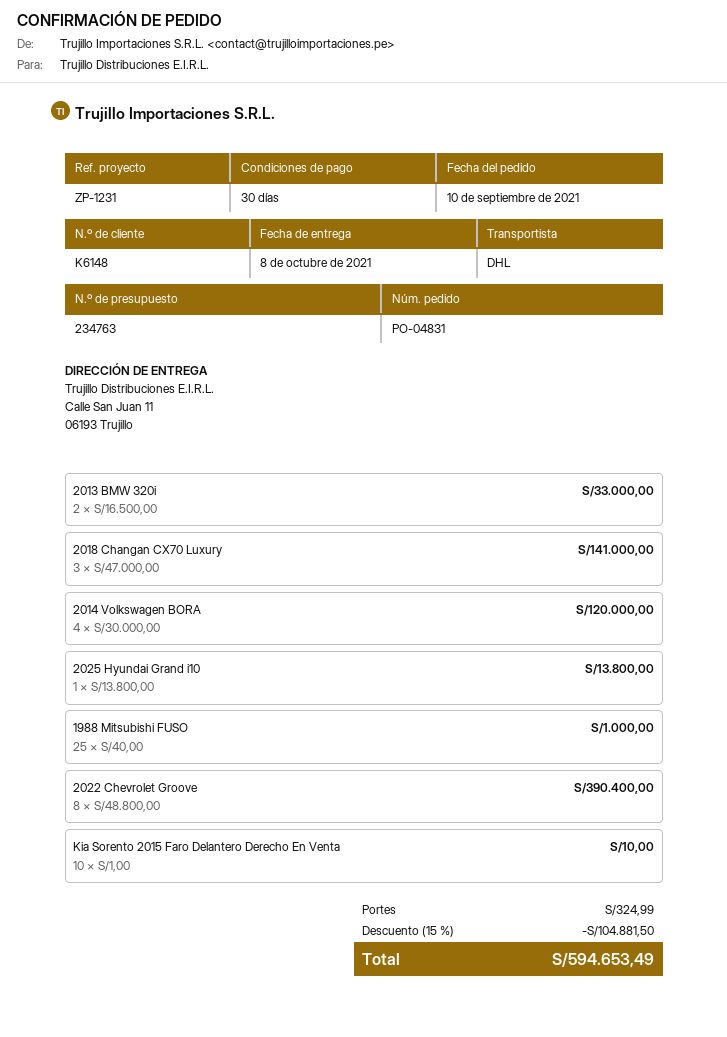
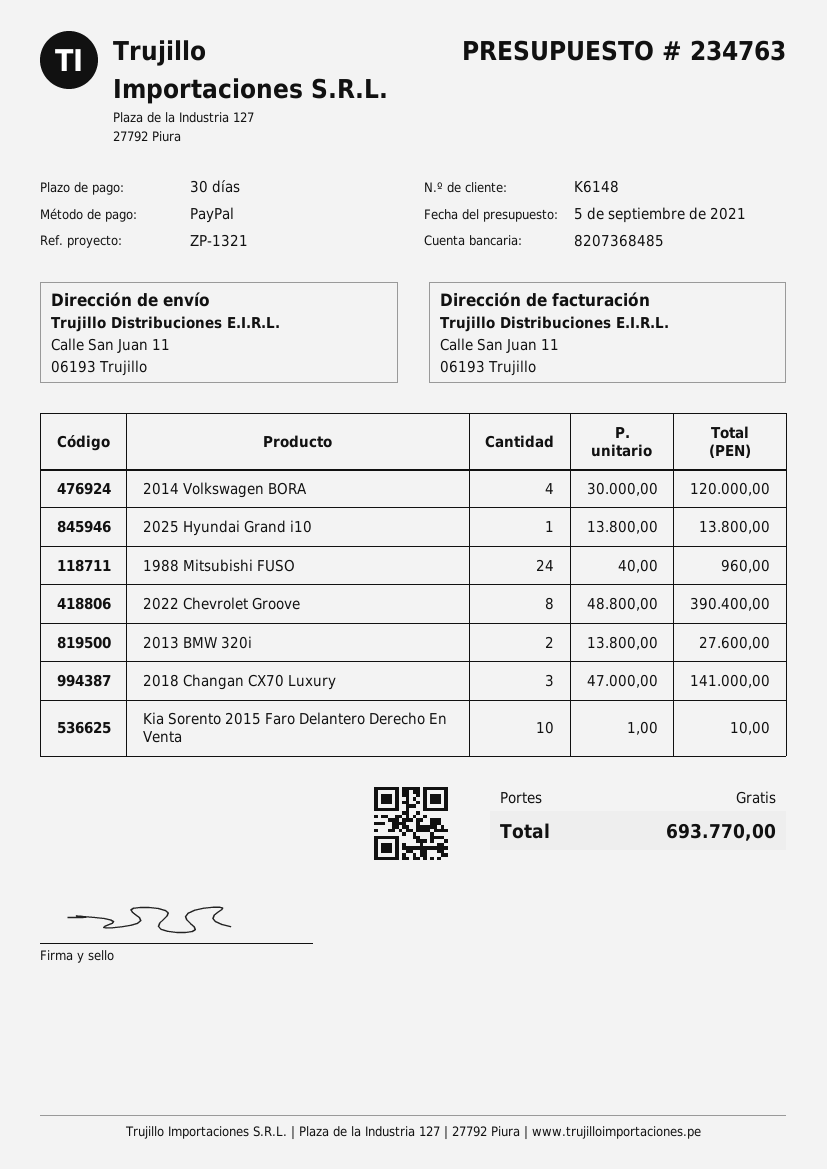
reference: ZP-1231 -> ZP-1321
2013 BMW 320i: 2 x 16500.00 = 33000.00 -> 2 x 13800.00 = 27600.00
1988 Mitsubishi FUSO: 25 x 40.00 = 1000.00 -> 24 x 40.00 = 960.00
discount: 15% = 104881.50 -> none
shipping: 324.99 -> 0.00
total: 594653.49 -> 693770.00

